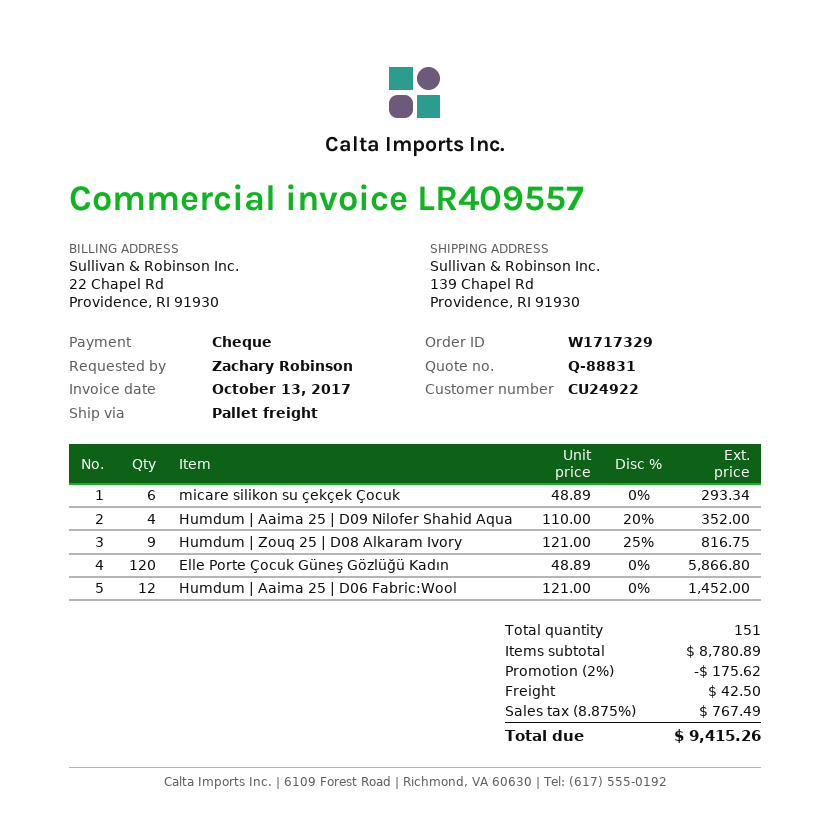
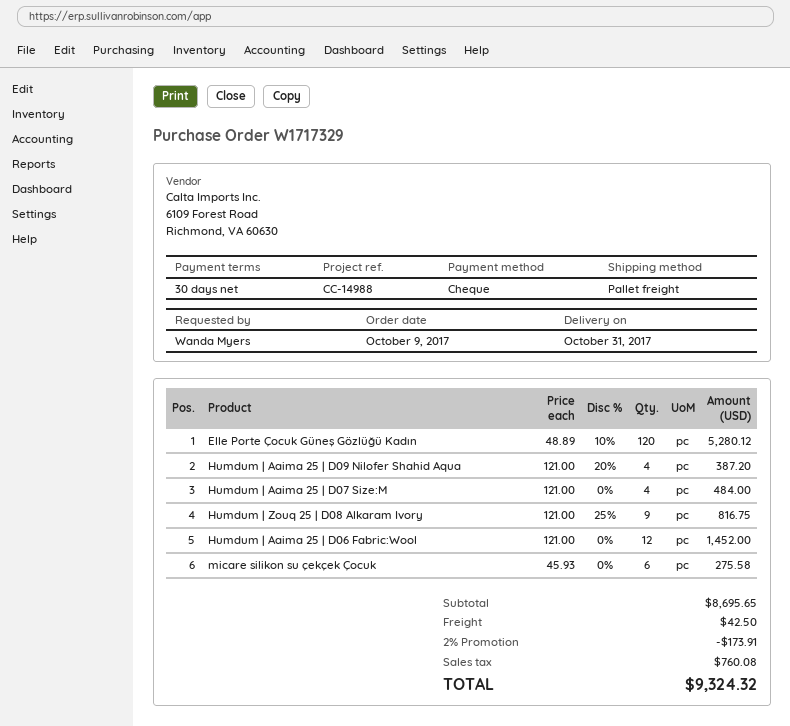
ordered by: Zachary Robinson -> Wanda Myers
micare silikon su çekçek Çocuk: 6 x 48.89 = 293.34 -> 6 x 45.93 = 275.58
Humdum | Aaima 25 | D09 Nilofer Shahid Aqua: 4 x 110.00 - 20% = 352.00 -> 4 x 121.00 - 20% = 387.20
Elle Porte Çocuk Güneş Gözlüğü Kadın: 120 x 48.89 = 5866.80 -> 120 x 48.89 - 10% = 5280.12
Humdum | Aaima 25 | D07 Size:M: none -> 4 x 121.00 = 484.00
subtotal: 8780.89 -> 8695.65
discount: 2% = 175.62 -> 2% = 173.91
tax: 767.49 -> 760.08
total: 9415.26 -> 9324.32

